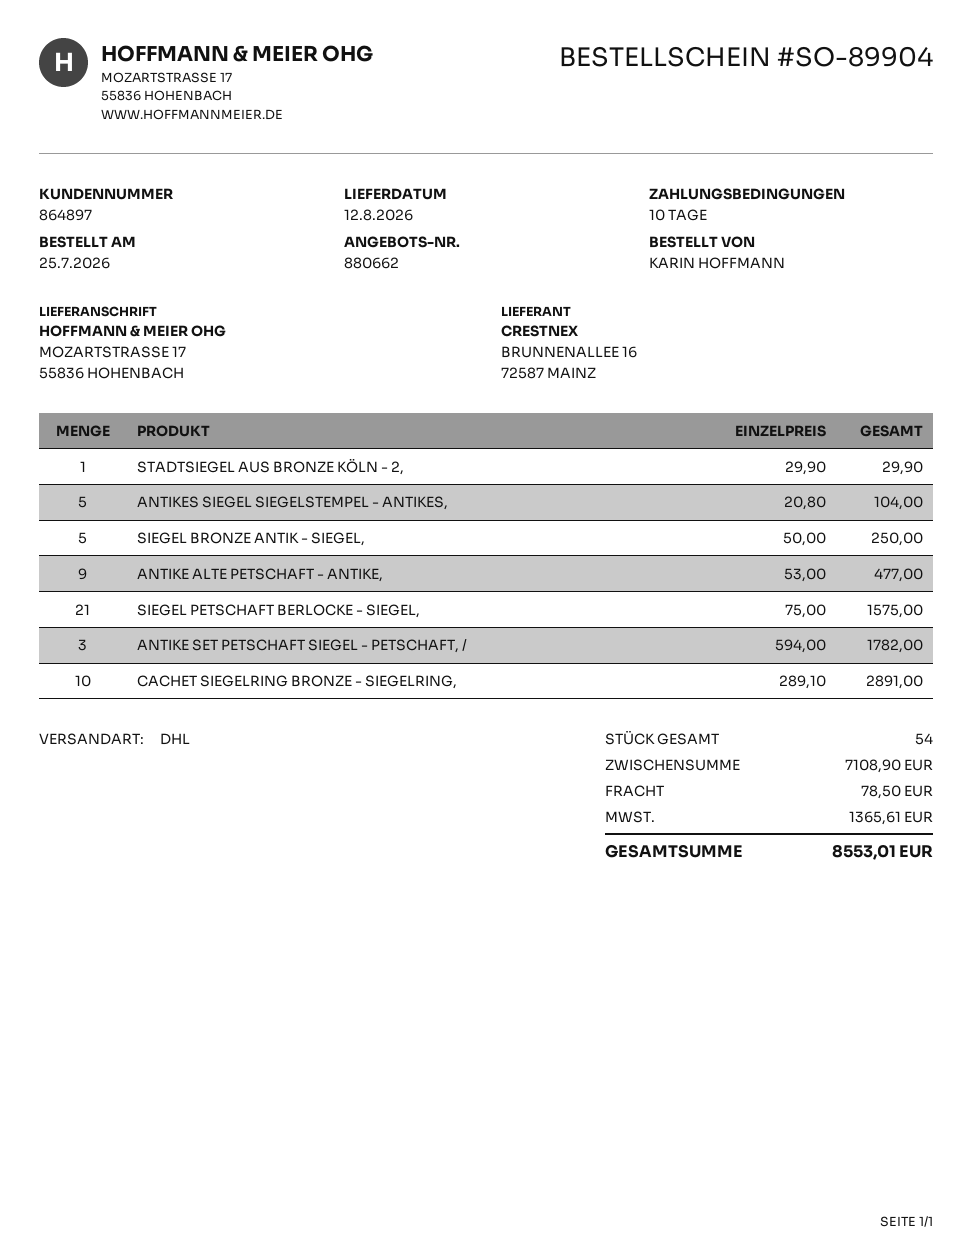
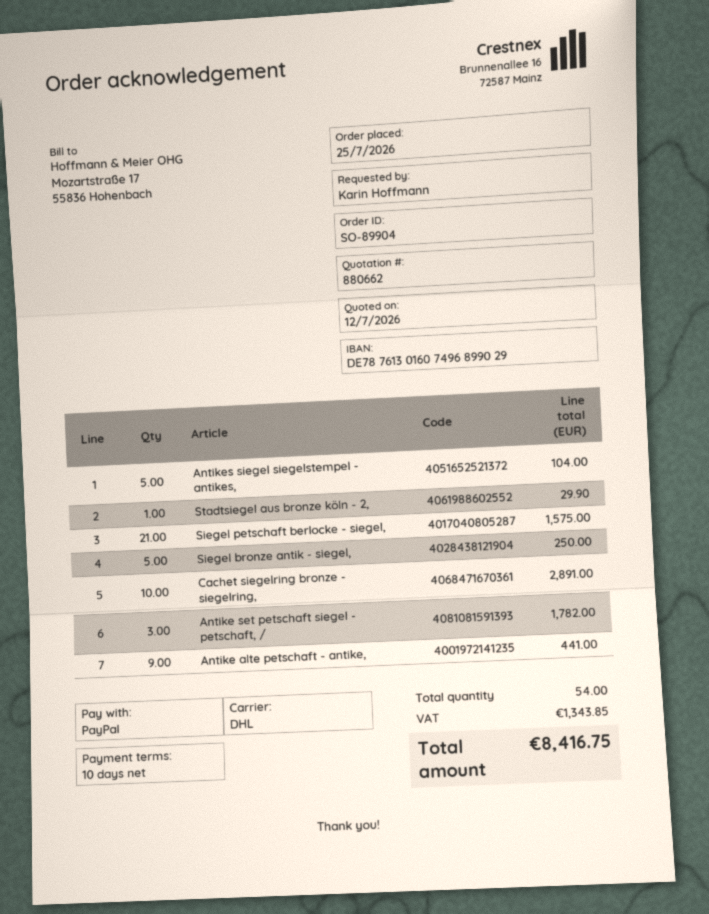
ANTIKE ALTE PETSCHAFT - ANTIKE,: 9 for 477.00 -> 9 for 441.00
shipping: 78.50 -> none
tax: 1365.61 -> 1343.85
total: 8553.01 -> 8416.75

